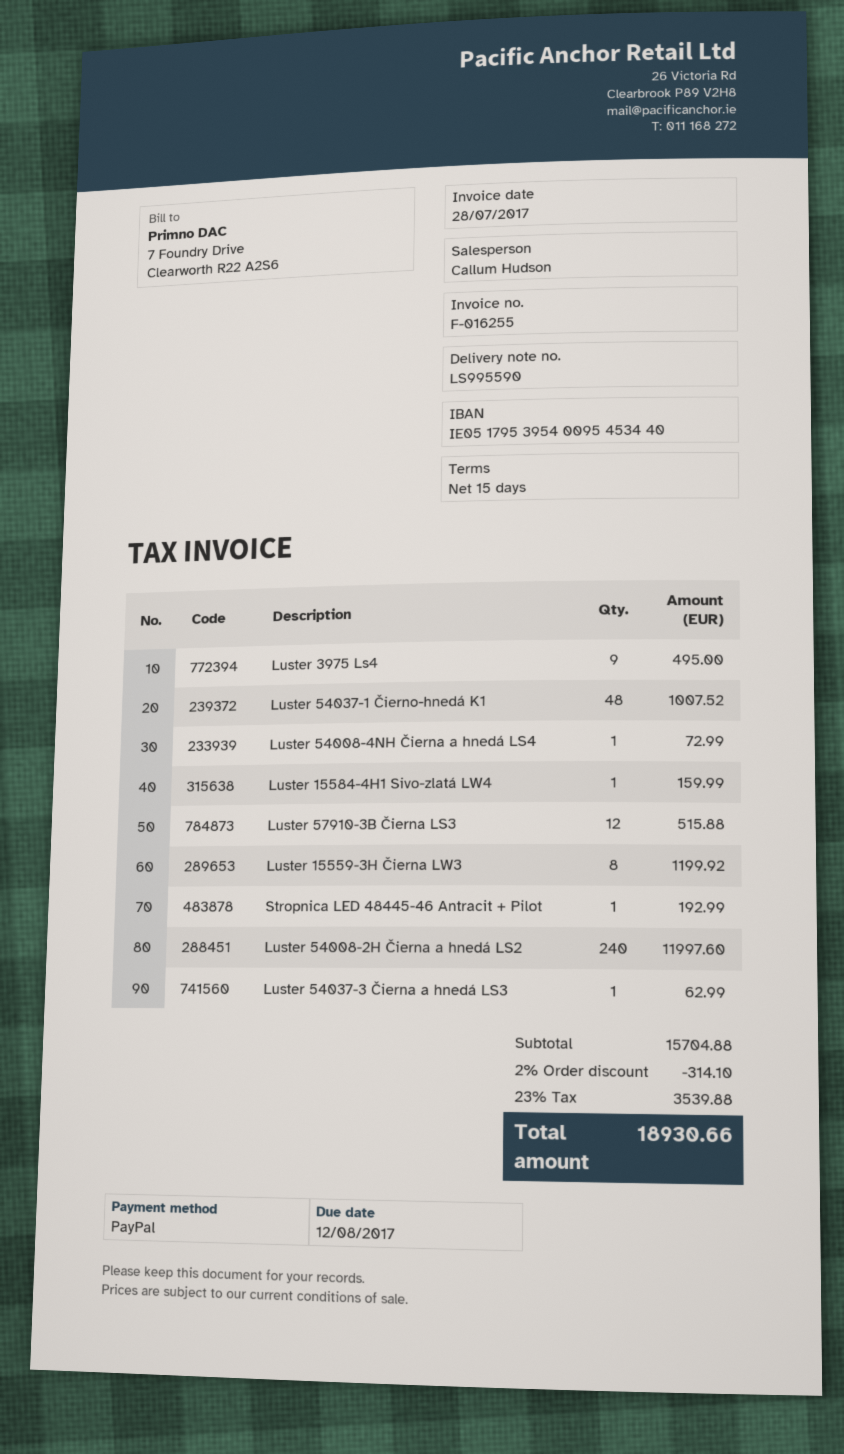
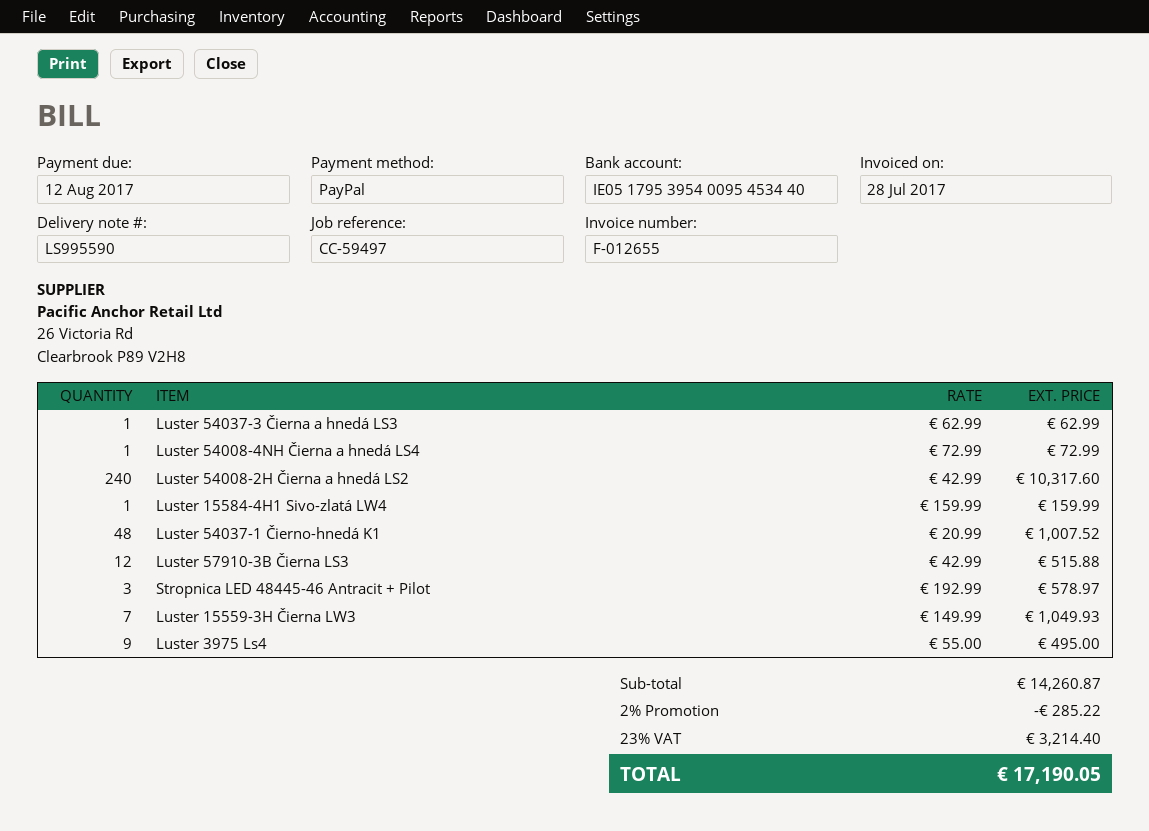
invoice number: F-016255 -> F-012655
Luster 15559-3H Čierna LW3: 8 for 1199.92 -> 7 for 1049.93
Stropnica LED 48445-46 Antracit + Pilot: 1 for 192.99 -> 3 for 578.97
Luster 54008-2H Čierna a hnedá LS2: 240 for 11997.60 -> 240 for 10317.60
subtotal: 15704.88 -> 14260.87
discount: 2% = 314.10 -> 2% = 285.22
tax: 23% = 3539.88 -> 23% = 3214.40
total: 18930.66 -> 17190.05

